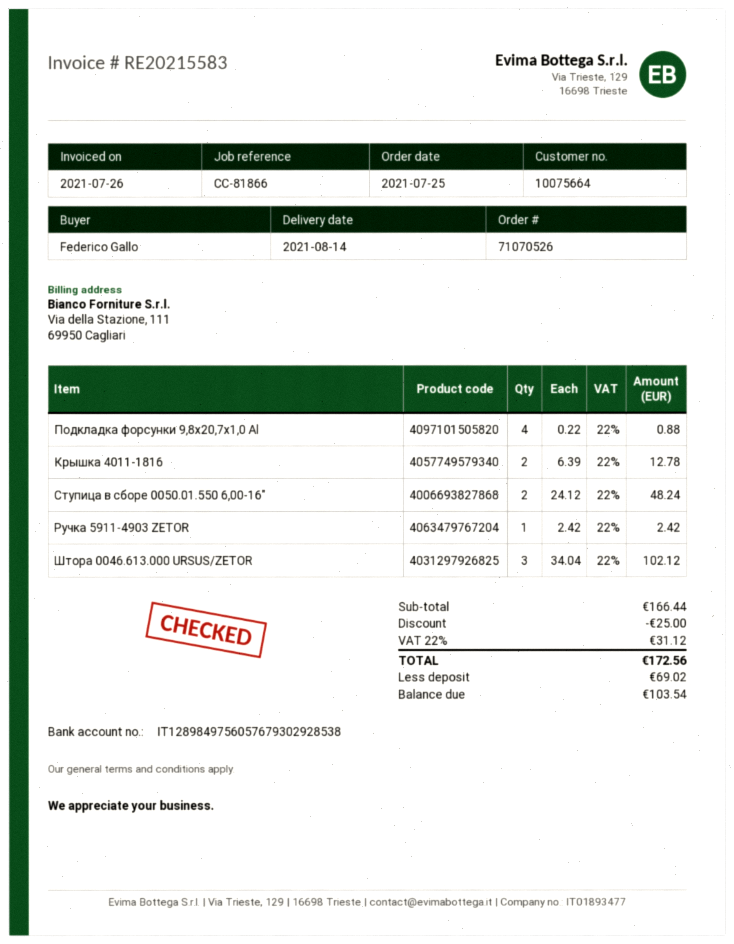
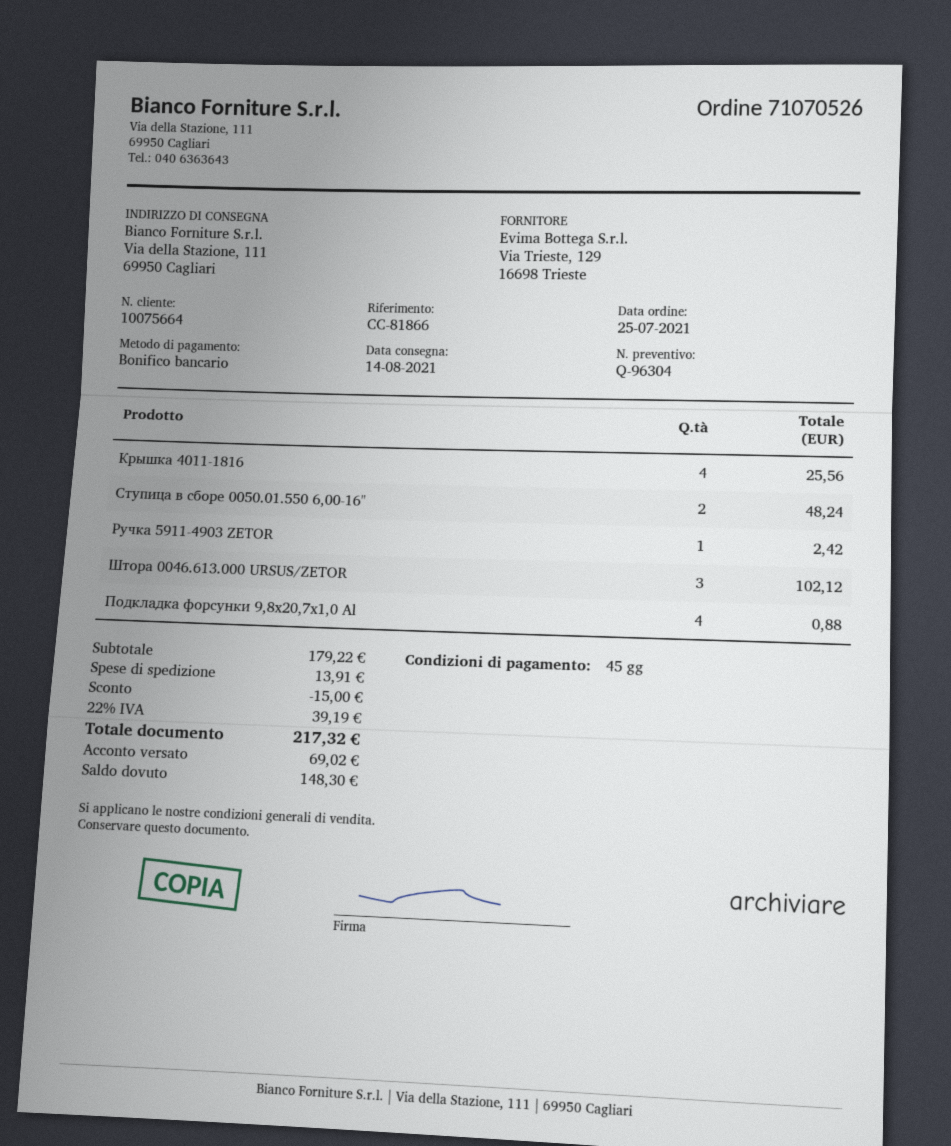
Крышка 4011-1816: 2 for 12.78 -> 4 for 25.56
subtotal: 166.44 -> 179.22
discount: 25.00 -> 15.00
shipping: none -> 13.91
tax: 22% = 31.12 -> 22% = 39.19
total: 172.56 -> 217.32
balance: 103.54 -> 148.30

